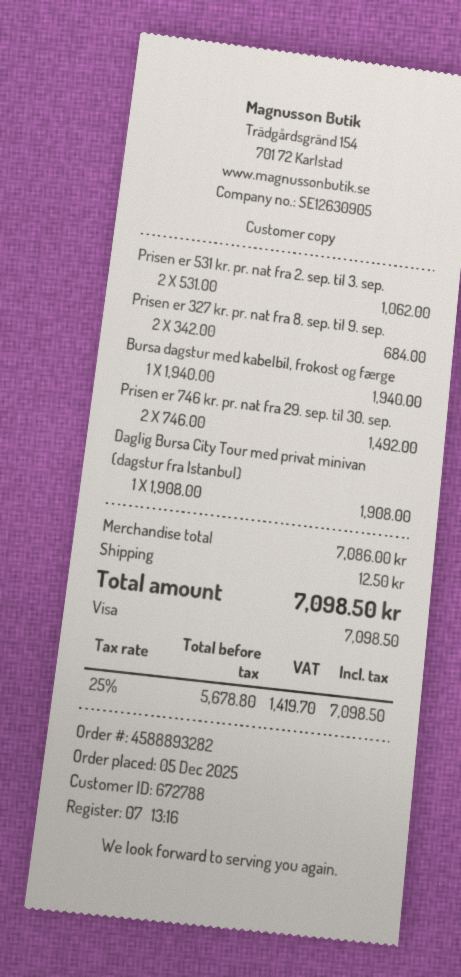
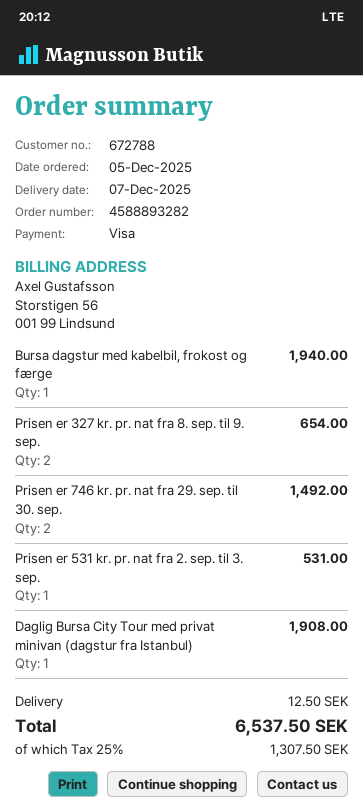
Prisen er 531 kr. pr. nat fra 2. sep. til 3. sep.: 2 for 1062.00 -> 1 for 531.00
Prisen er 327 kr. pr. nat fra 8. sep. til 9. sep.: 2 for 684.00 -> 2 for 654.00
tax: 25% = 1419.70 -> 25% = 1307.50
total: 7098.50 -> 6537.50

